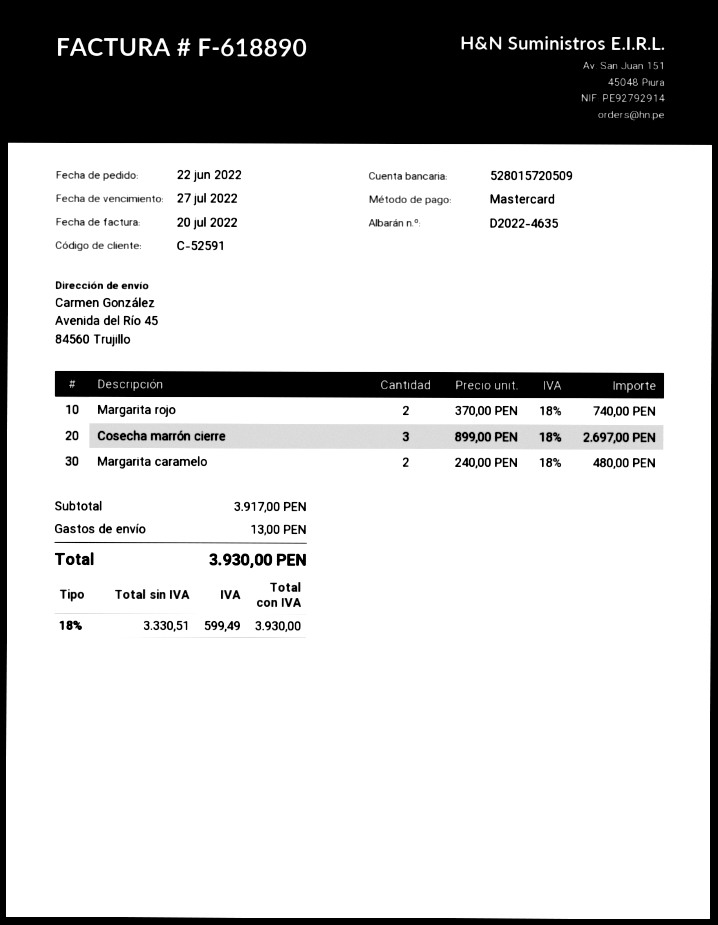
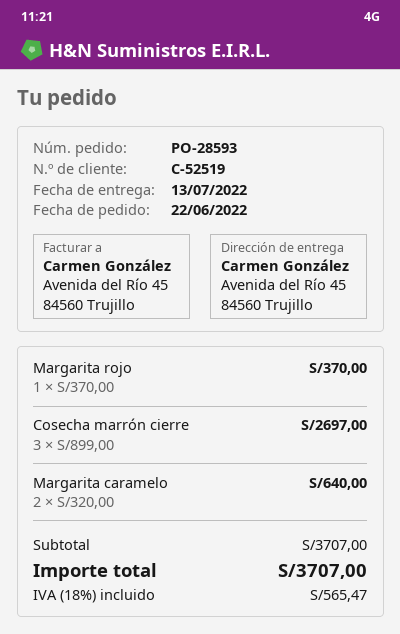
customer number: C-52591 -> C-52519
Margarita rojo: 2 x 370.00 = 740.00 -> 1 x 370.00 = 370.00
Margarita caramelo: 2 x 240.00 = 480.00 -> 2 x 320.00 = 640.00
subtotal: 3917.00 -> 3707.00
shipping: 13.00 -> none
tax: 18% = 599.49 -> 18% = 565.47
total: 3930.00 -> 3707.00

